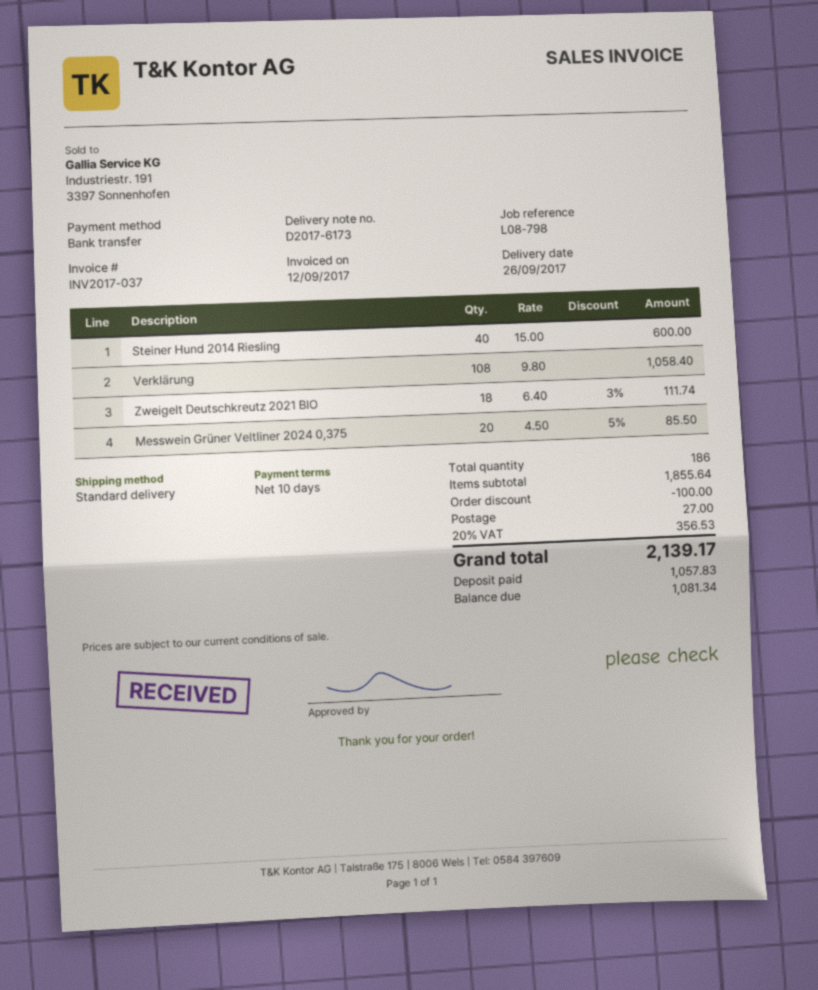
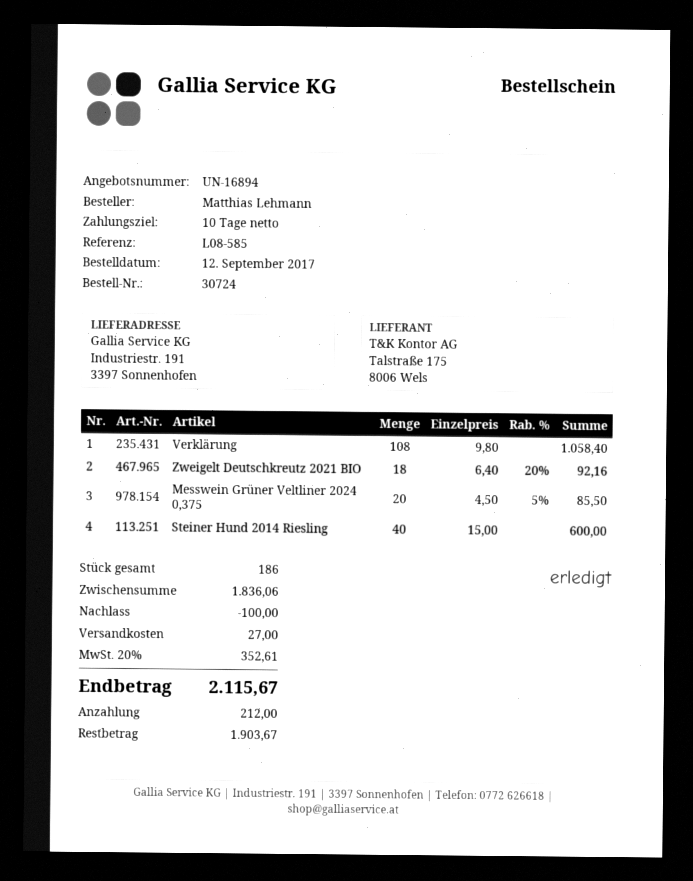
reference: L08-798 -> L08-585
Zweigelt Deutschkreutz 2021 BIO: 18 x 6.40 - 3% = 111.74 -> 18 x 6.40 - 20% = 92.16
subtotal: 1855.64 -> 1836.06
tax: 20% = 356.53 -> 20% = 352.61
total: 2139.17 -> 2115.67
deposit: 1057.83 -> 212.00
balance: 1081.34 -> 1903.67

